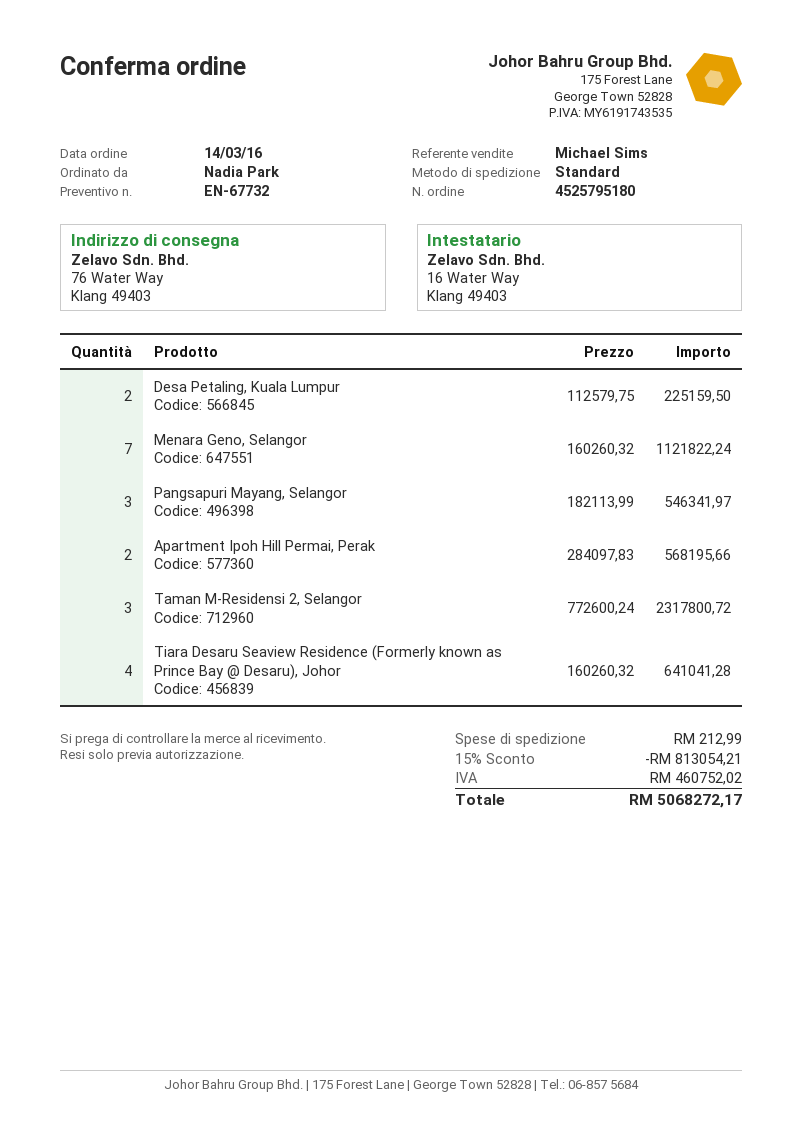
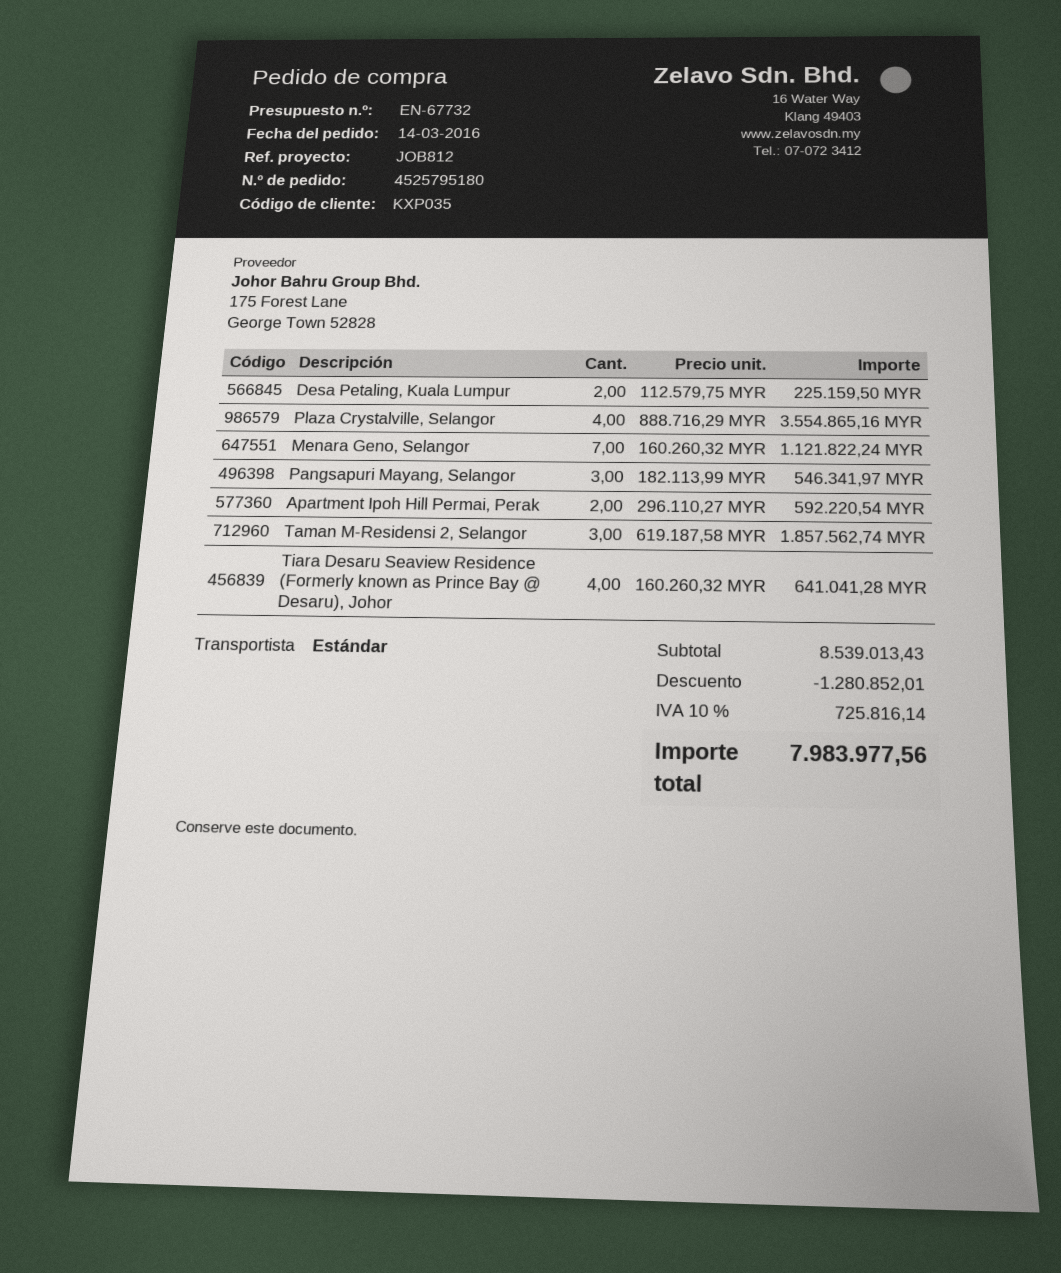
Apartment Ipoh Hill Permai, Perak: 2 x 284097.83 = 568195.66 -> 2 x 296110.27 = 592220.54
Taman M-Residensi 2, Selangor: 3 x 772600.24 = 2317800.72 -> 3 x 619187.58 = 1857562.74
Plaza Crystalville, Selangor: none -> 4 x 888716.29 = 3554865.16
discount: 813054.21 -> 1280852.01
shipping: 212.99 -> none
tax: 460752.02 -> 725816.14
total: 5068272.17 -> 7983977.56

